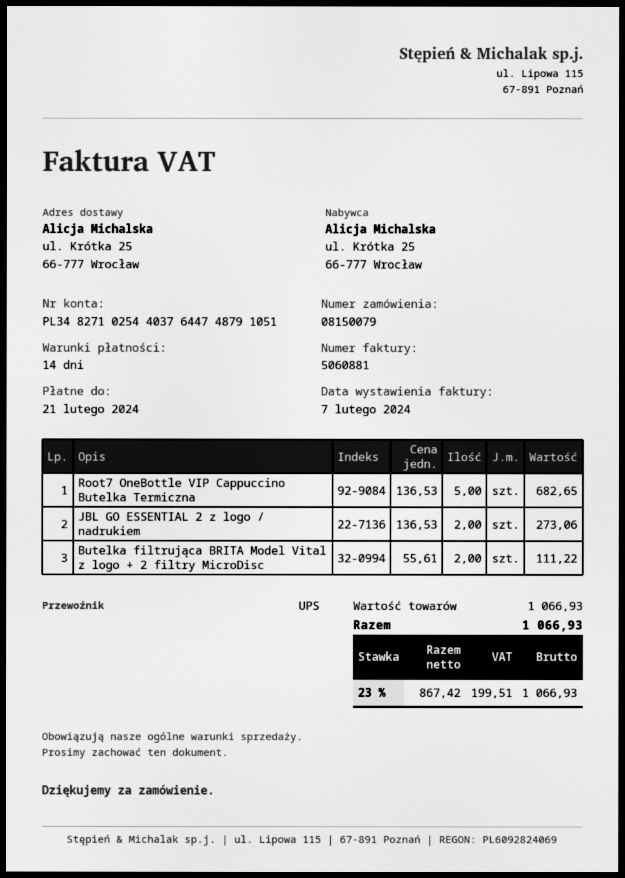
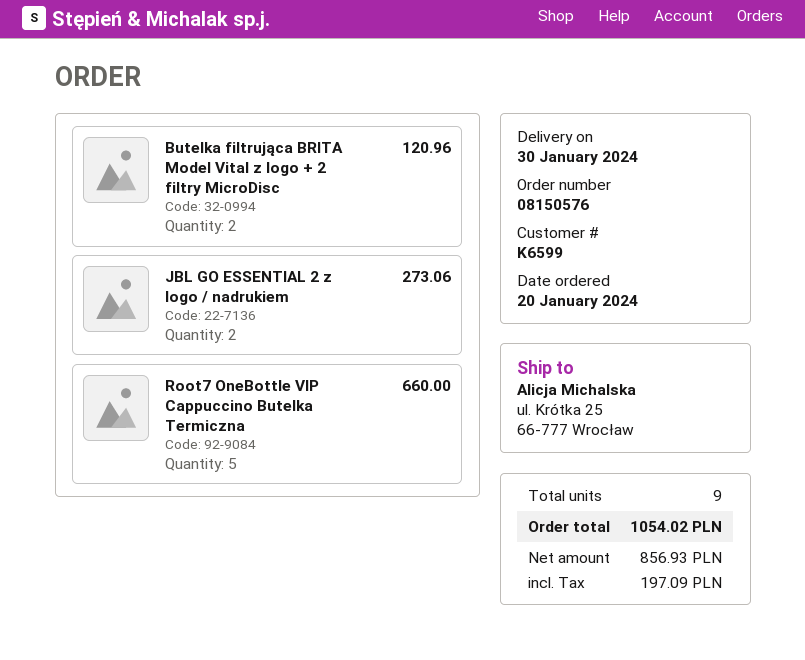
order number: 08150079 -> 08150576
Root7 OneBottle VIP Cappuccino Butelka Termiczna: 5 for 682.65 -> 5 for 660.00
Butelka filtrująca BRITA Model Vital z logo + 2 filtry MicroDisc: 2 for 111.22 -> 2 for 120.96
net: 867.42 -> 856.93
tax: 199.51 -> 197.09
total: 1066.93 -> 1054.02

